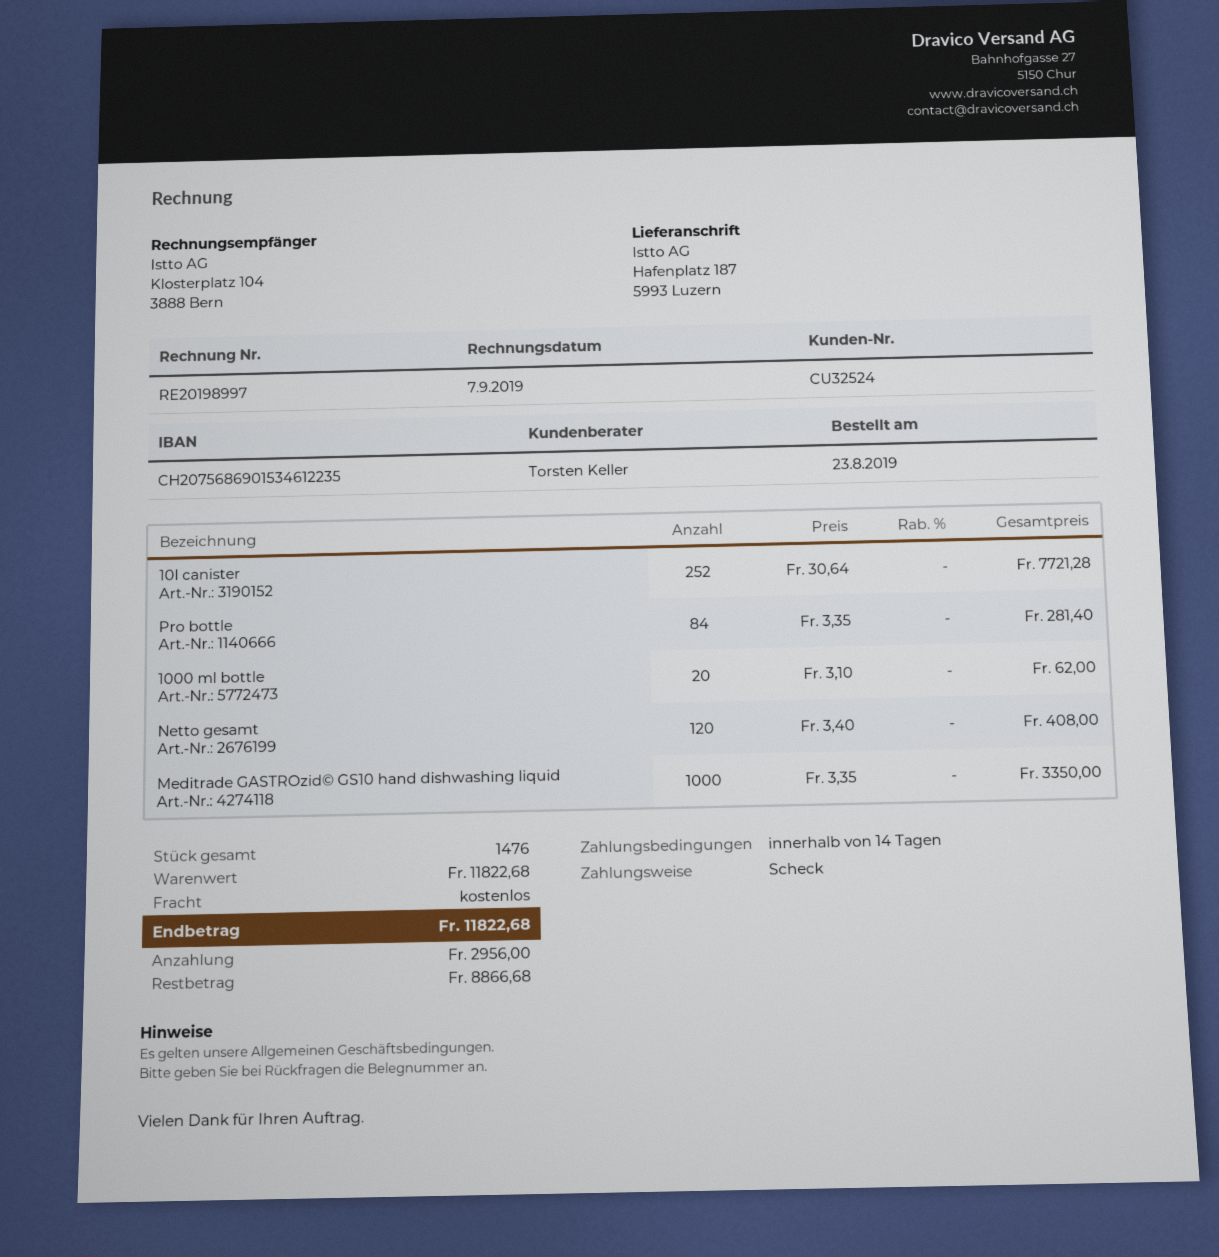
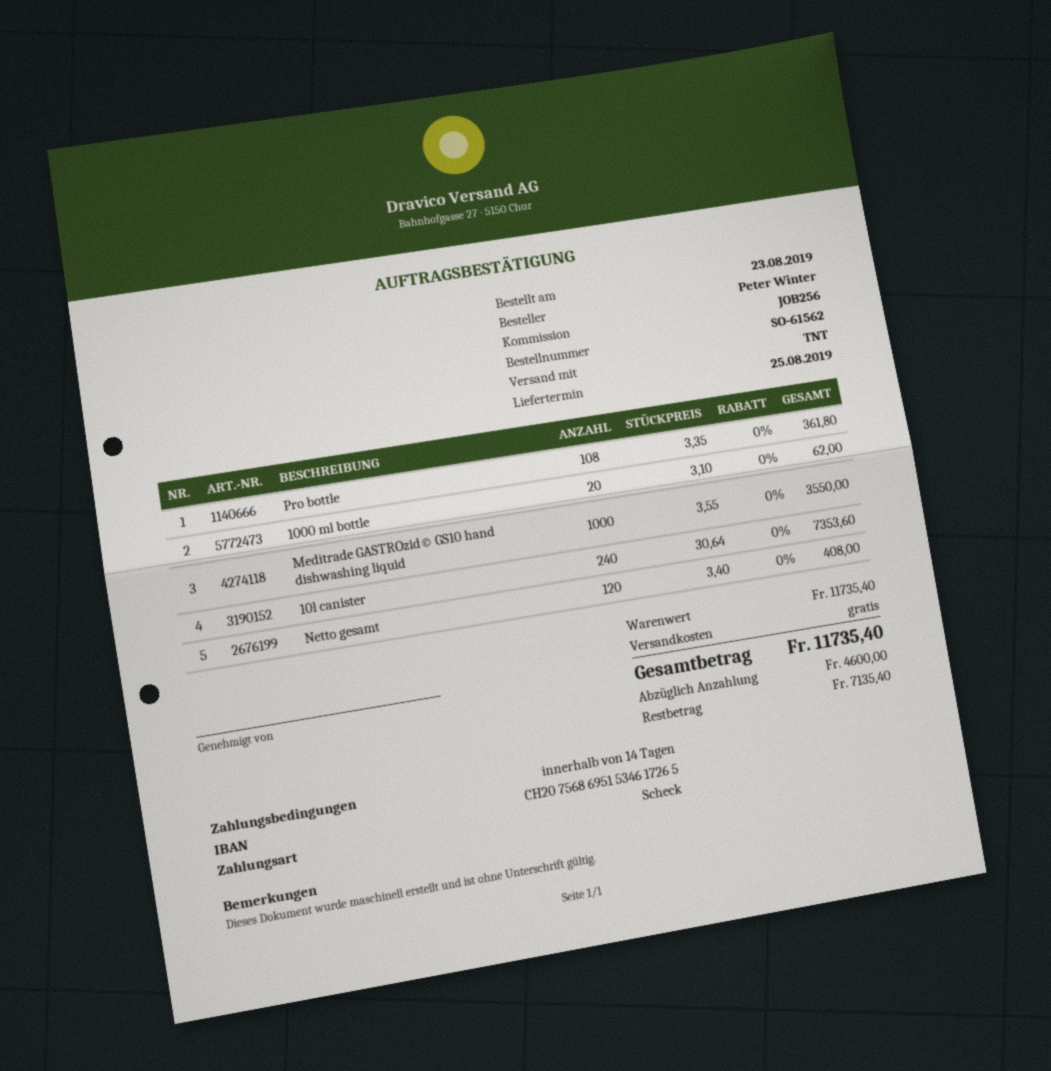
bank account: CH2075686901534612235 -> CH2075686951534617265
10l canister: 252 x 30.64 = 7721.28 -> 240 x 30.64 = 7353.60
Pro bottle: 84 x 3.35 = 281.40 -> 108 x 3.35 = 361.80
Meditrade GASTROzid© GS10 hand dishwashing liquid: 1000 x 3.35 = 3350.00 -> 1000 x 3.55 = 3550.00
subtotal: 11822.68 -> 11735.40
total: 11822.68 -> 11735.40
deposit: 2956.00 -> 4600.00
balance: 8866.68 -> 7135.40

